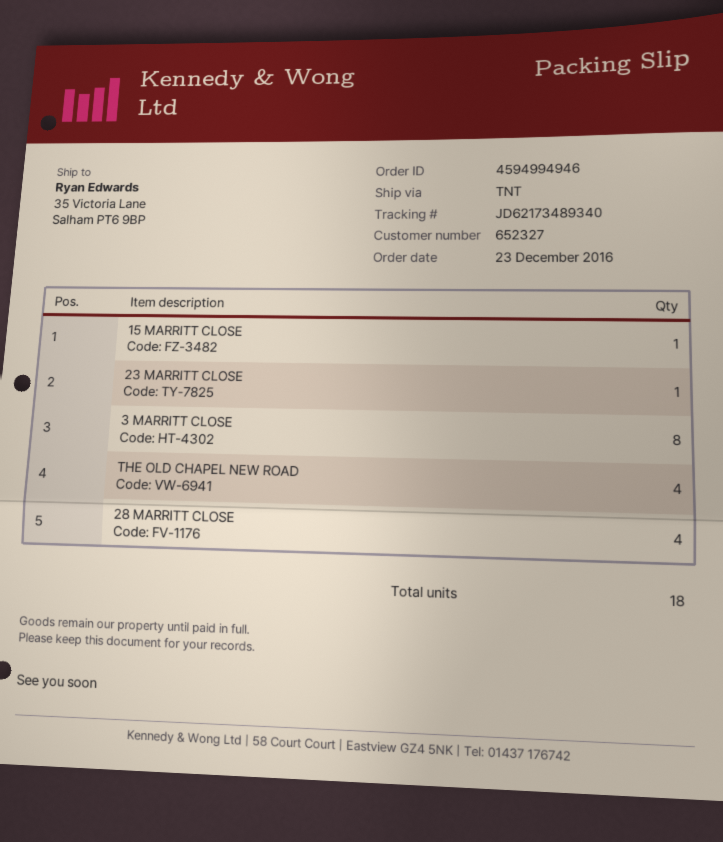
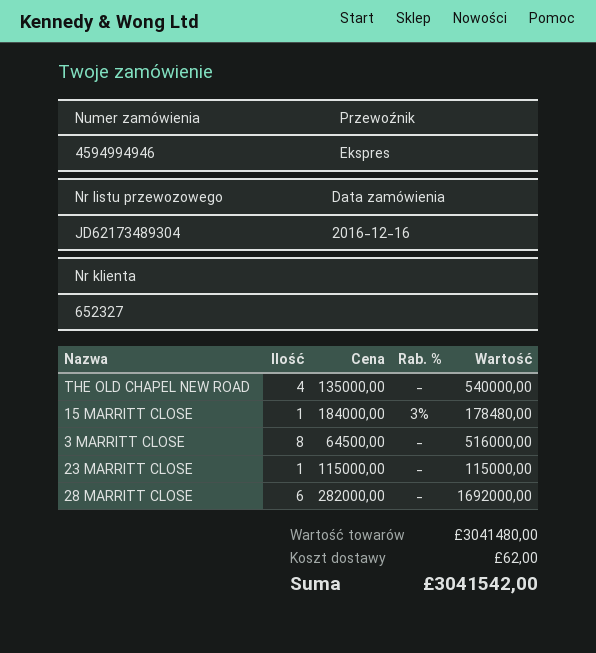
order date: 2016-12-23 -> 2016-12-16
shipping method: TNT -> express
tracking number: JD62173489340 -> JD62173489304
28 MARRITT CLOSE: 4 -> 6

